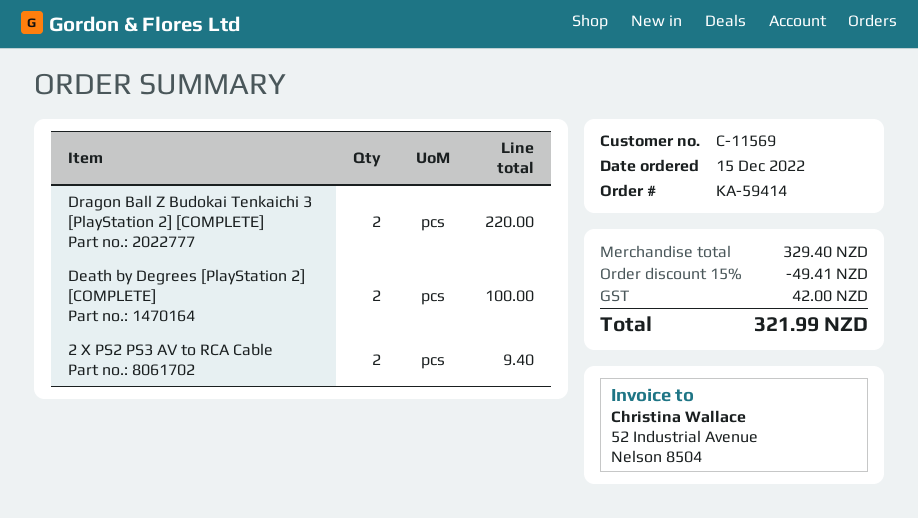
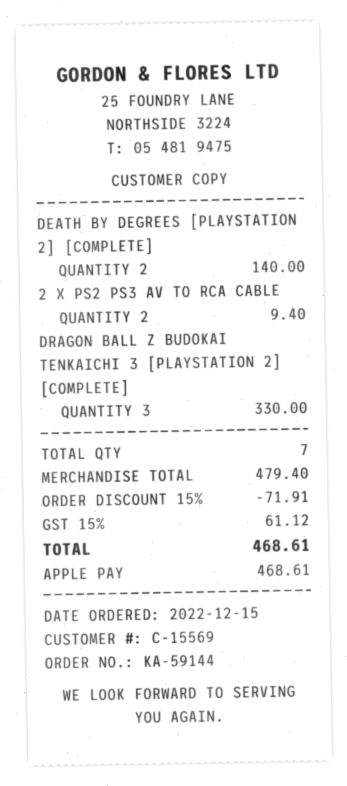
order number: KA-59414 -> KA-59144
customer number: C-11569 -> C-15569
Dragon Ball Z Budokai Tenkaichi 3 [PlayStation 2] [COMPLETE]: 2 for 220.00 -> 3 for 330.00
Death by Degrees [PlayStation 2] [COMPLETE]: 2 for 100.00 -> 2 for 140.00
subtotal: 329.40 -> 479.40
discount: 15% = 49.41 -> 15% = 71.91
tax: 42.00 -> 61.12
total: 321.99 -> 468.61

